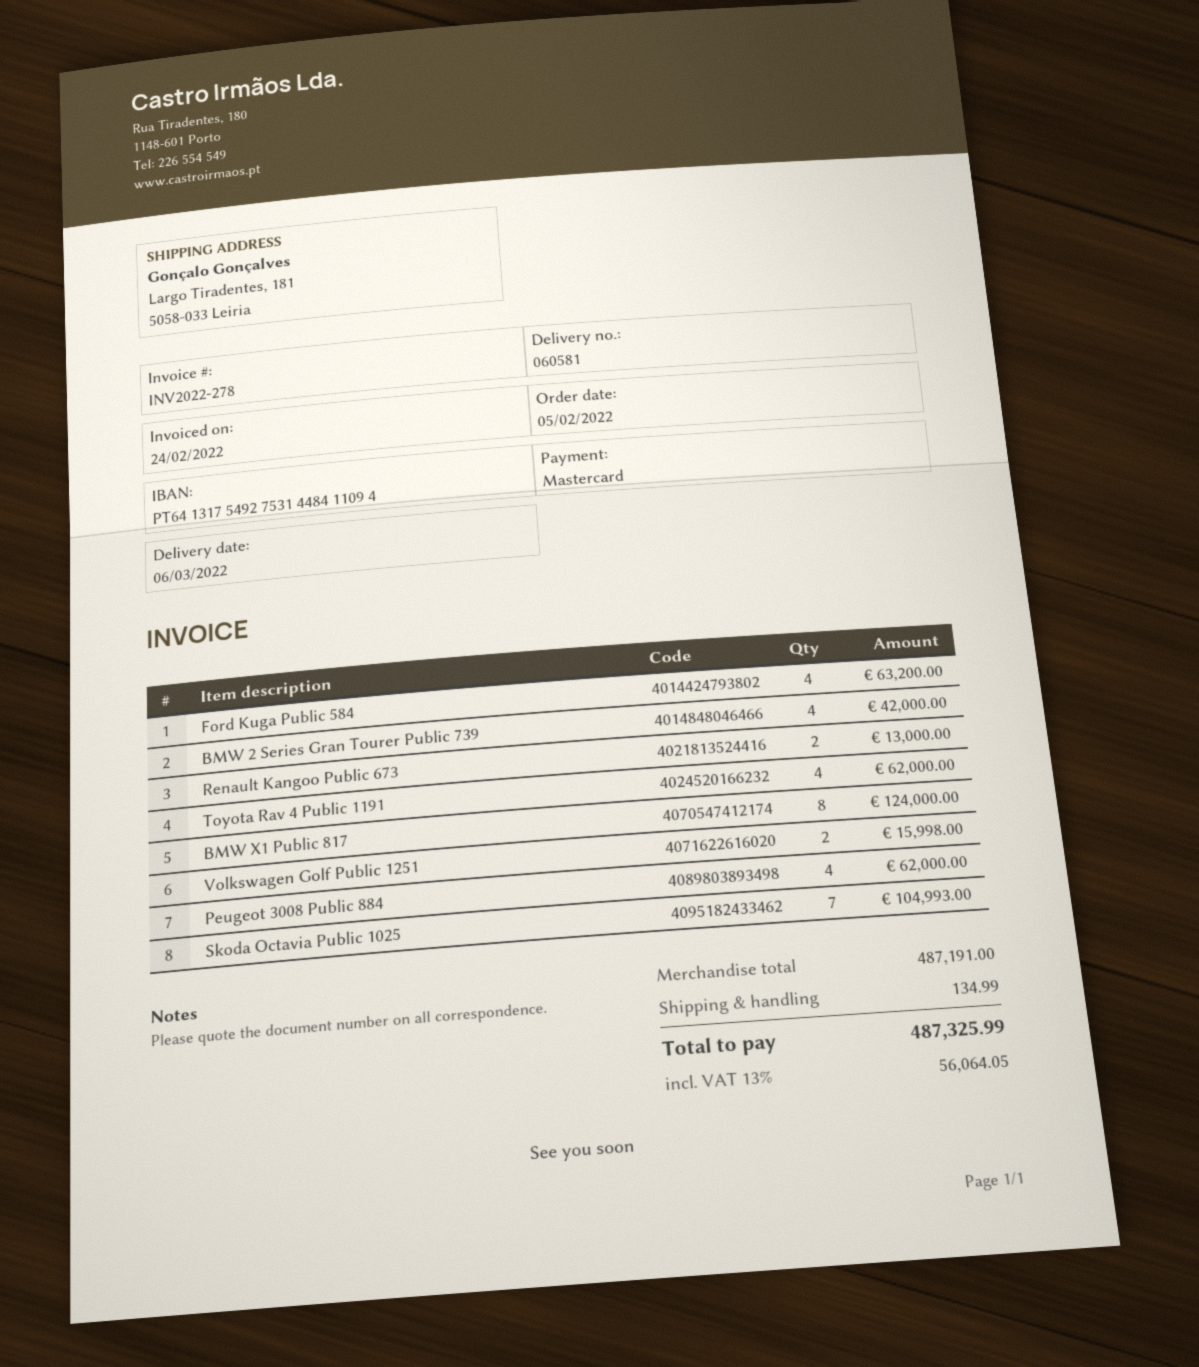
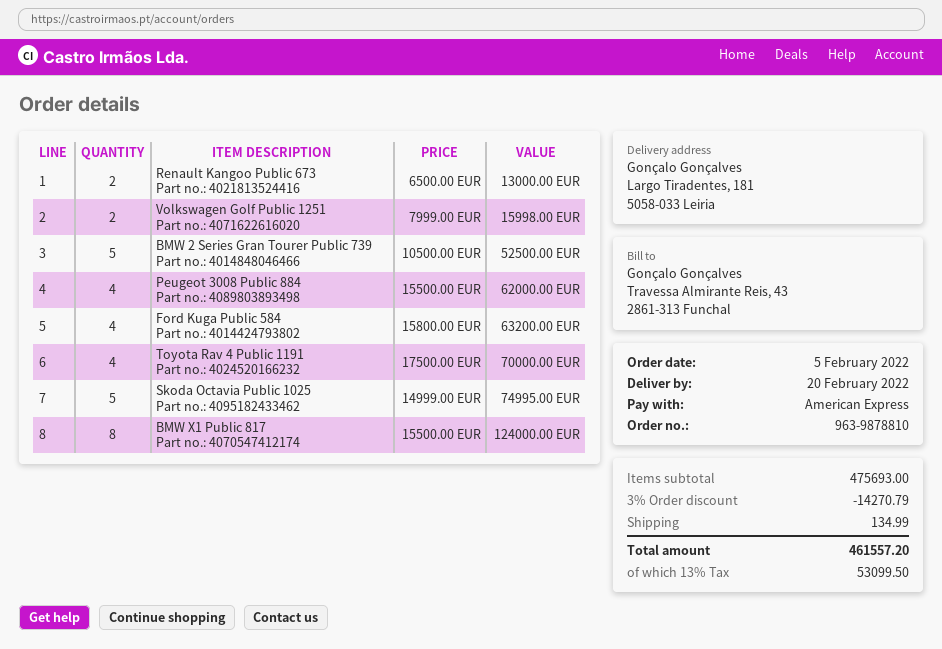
delivery date: 2022-03-06 -> 2022-02-20
payment method: Mastercard -> American Express
BMW 2 Series Gran Tourer Public 739: 4 for 42000.00 -> 5 for 52500.00
Toyota Rav 4 Public 1191: 4 for 62000.00 -> 4 for 70000.00
Skoda Octavia Public 1025: 7 for 104993.00 -> 5 for 74995.00
subtotal: 487191.00 -> 475693.00
discount: none -> 3% = 14270.79
tax: 13% = 56064.05 -> 13% = 53099.50
total: 487325.99 -> 461557.20

